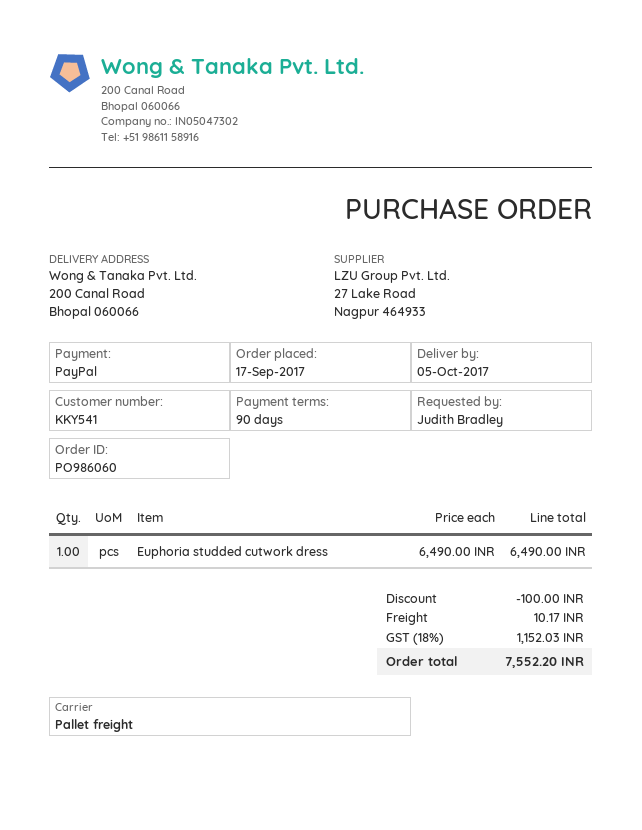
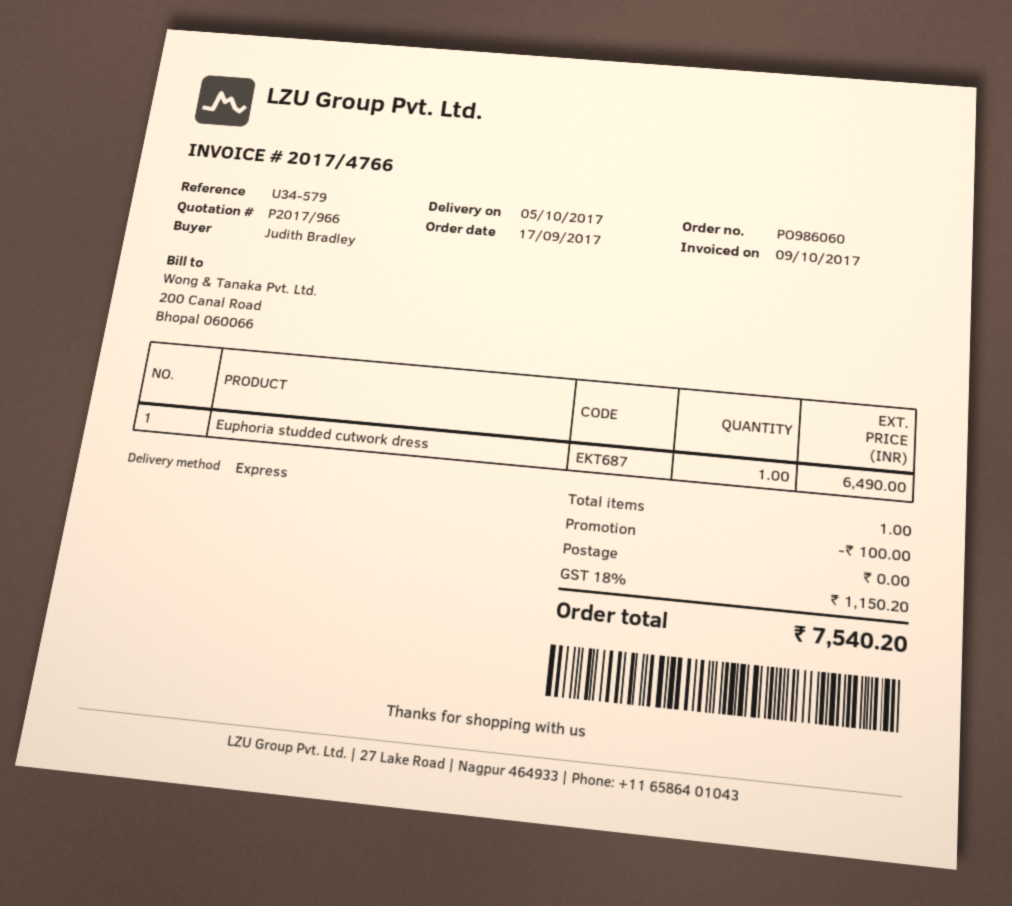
shipping method: pallet freight -> express
shipping: 10.17 -> 0.00
tax: 18% = 1152.03 -> 18% = 1150.20
total: 7552.20 -> 7540.20

